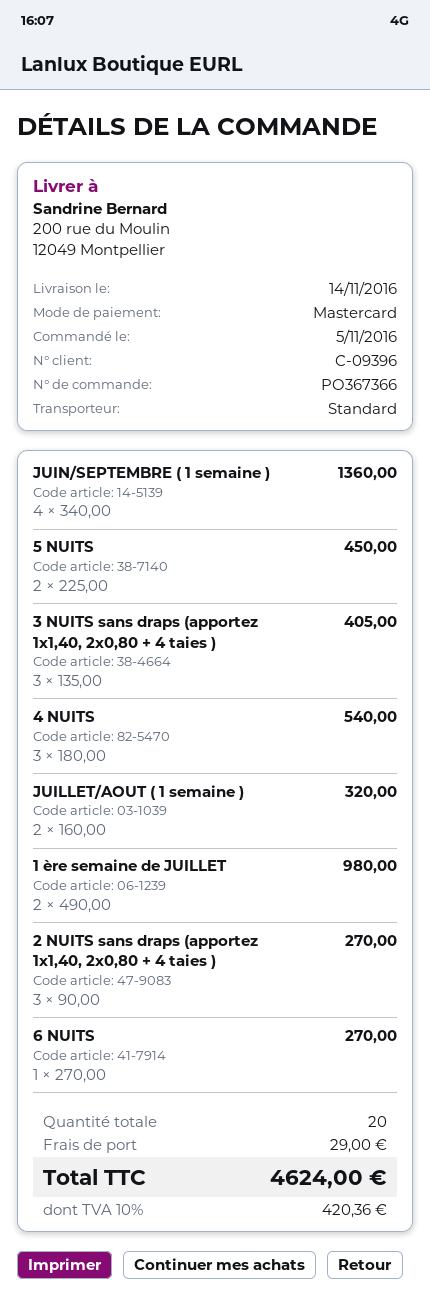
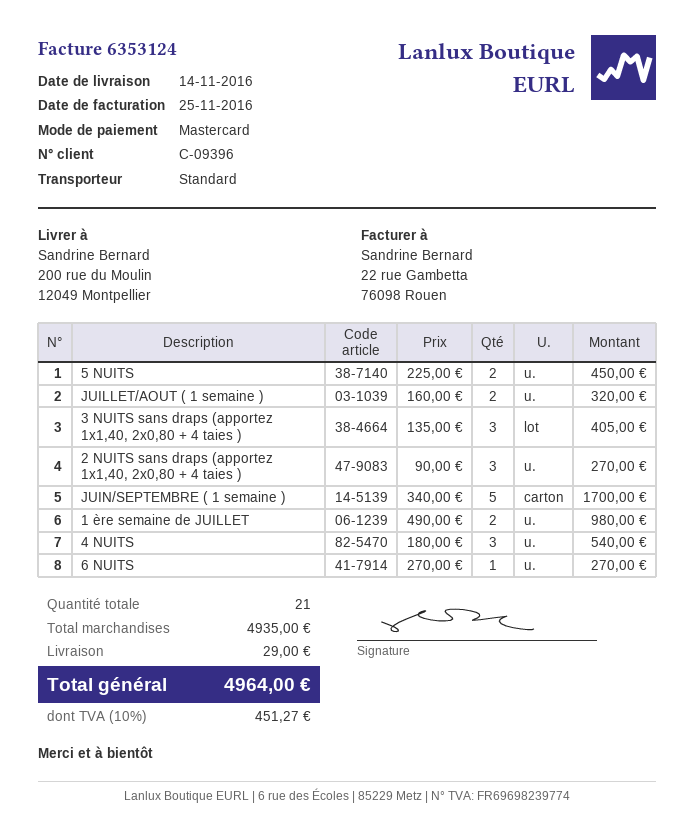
JUIN/SEPTEMBRE ( 1 semaine ): 4 x 340.00 = 1360.00 -> 5 x 340.00 = 1700.00
total quantity: 20 -> 21
tax: 10% = 420.36 -> 10% = 451.27
total: 4624.00 -> 4964.00

